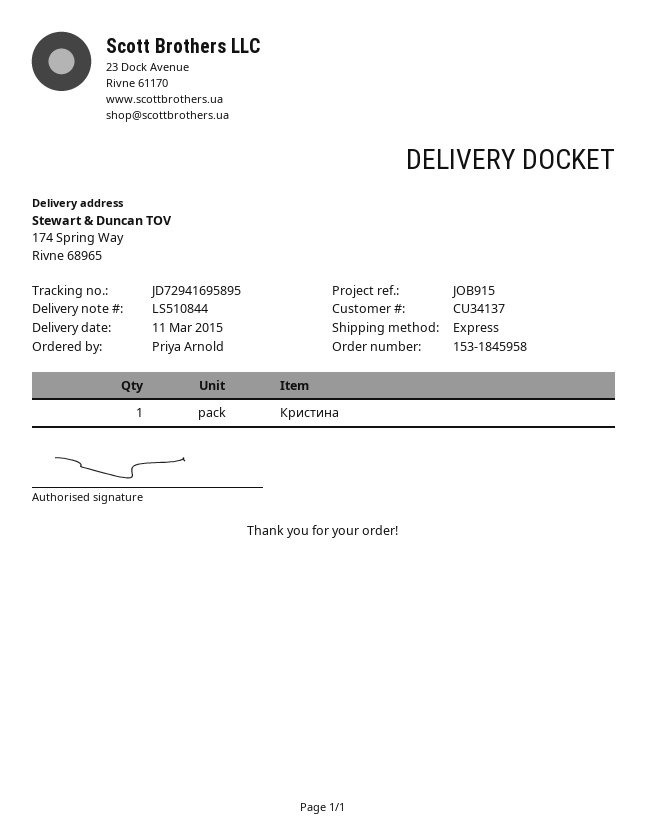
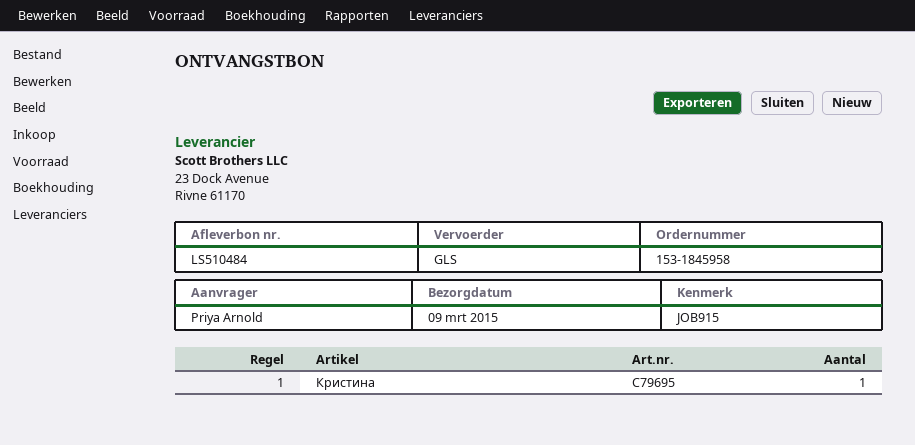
delivery note number: LS510844 -> LS510484
delivery date: 2015-03-11 -> 2015-03-09
shipping method: express -> GLS

